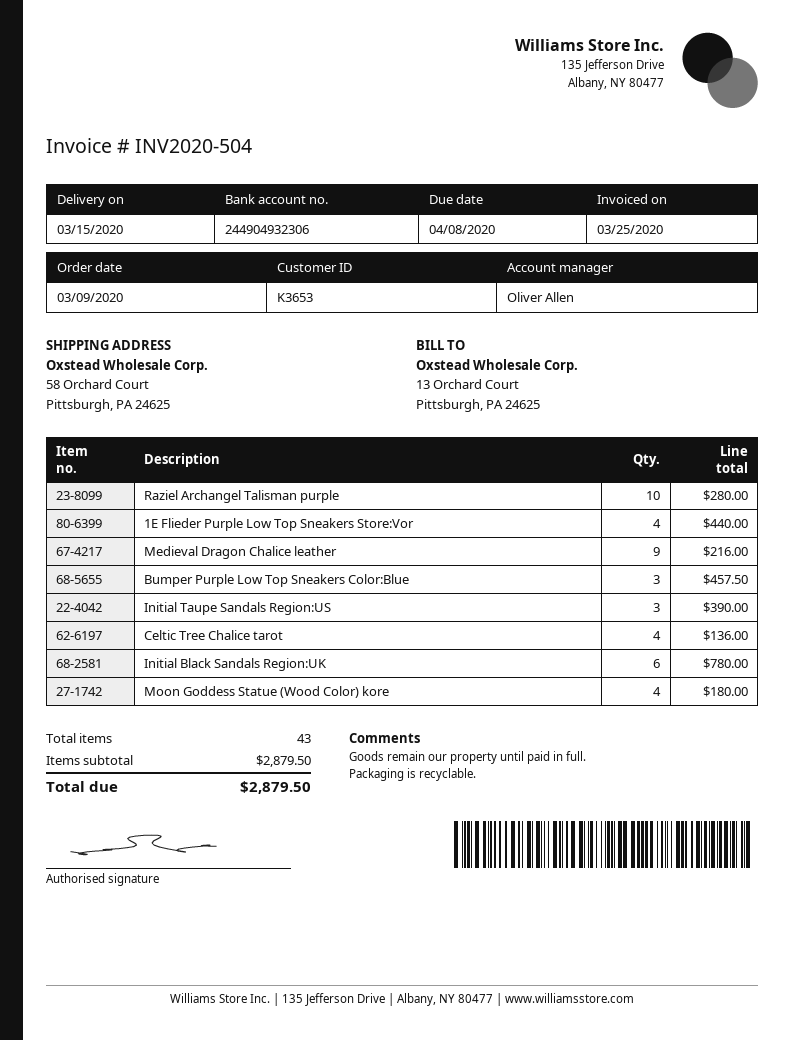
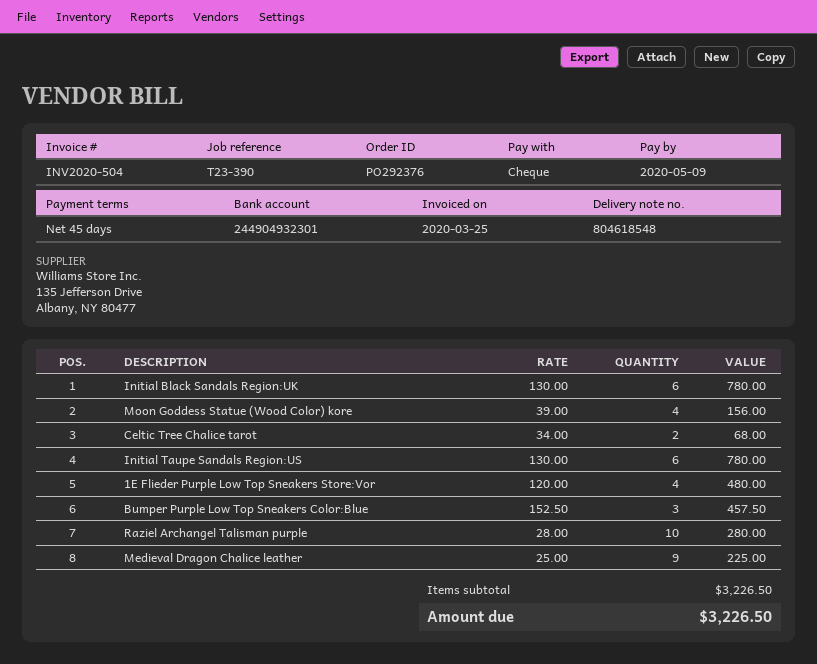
due date: 2020-04-08 -> 2020-05-09
bank account: 244904932306 -> 244904932301
1E Flieder Purple Low Top Sneakers Store:Vor: 4 for 440.00 -> 4 for 480.00
Medieval Dragon Chalice leather: 9 for 216.00 -> 9 for 225.00
Initial Taupe Sandals Region:US: 3 for 390.00 -> 6 for 780.00
Celtic Tree Chalice tarot: 4 for 136.00 -> 2 for 68.00
Moon Goddess Statue (Wood Color) kore: 4 for 180.00 -> 4 for 156.00
subtotal: 2879.50 -> 3226.50
total: 2879.50 -> 3226.50

